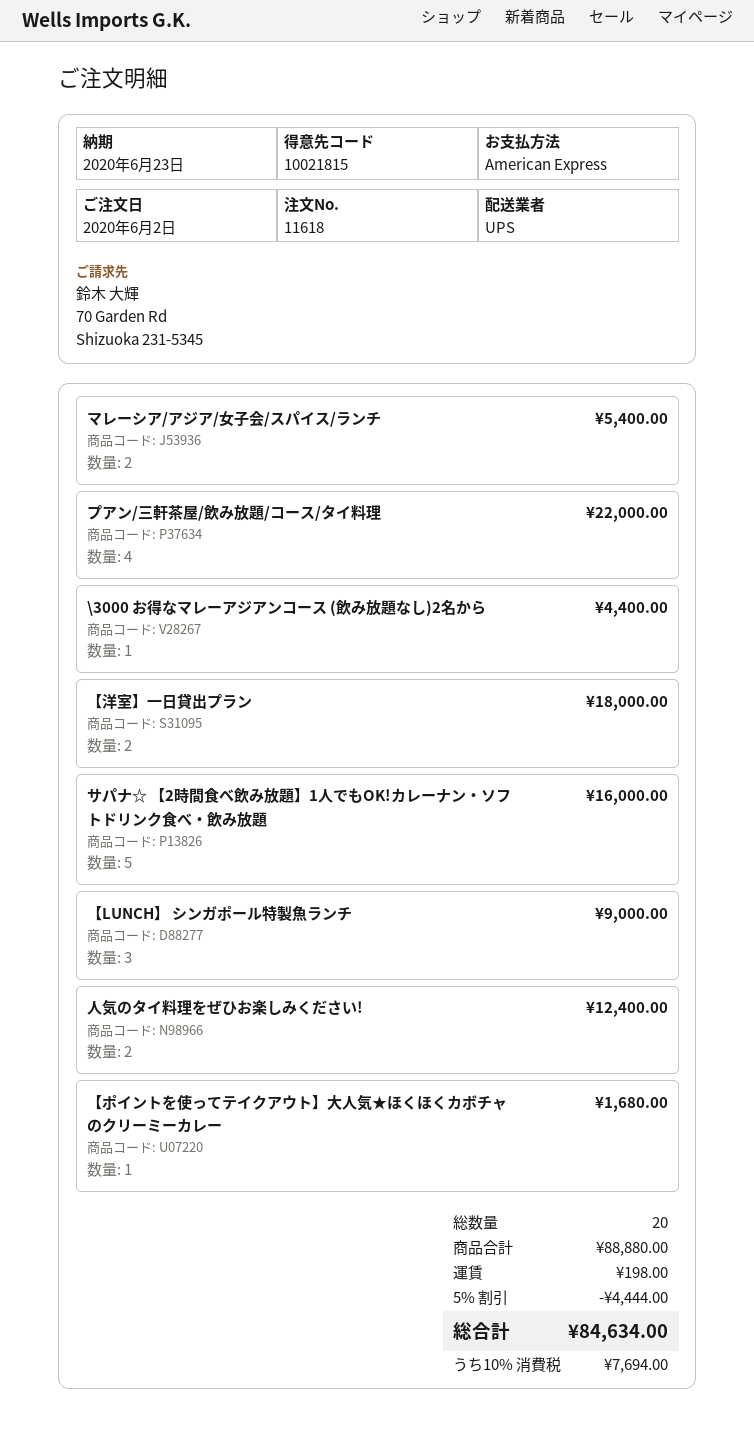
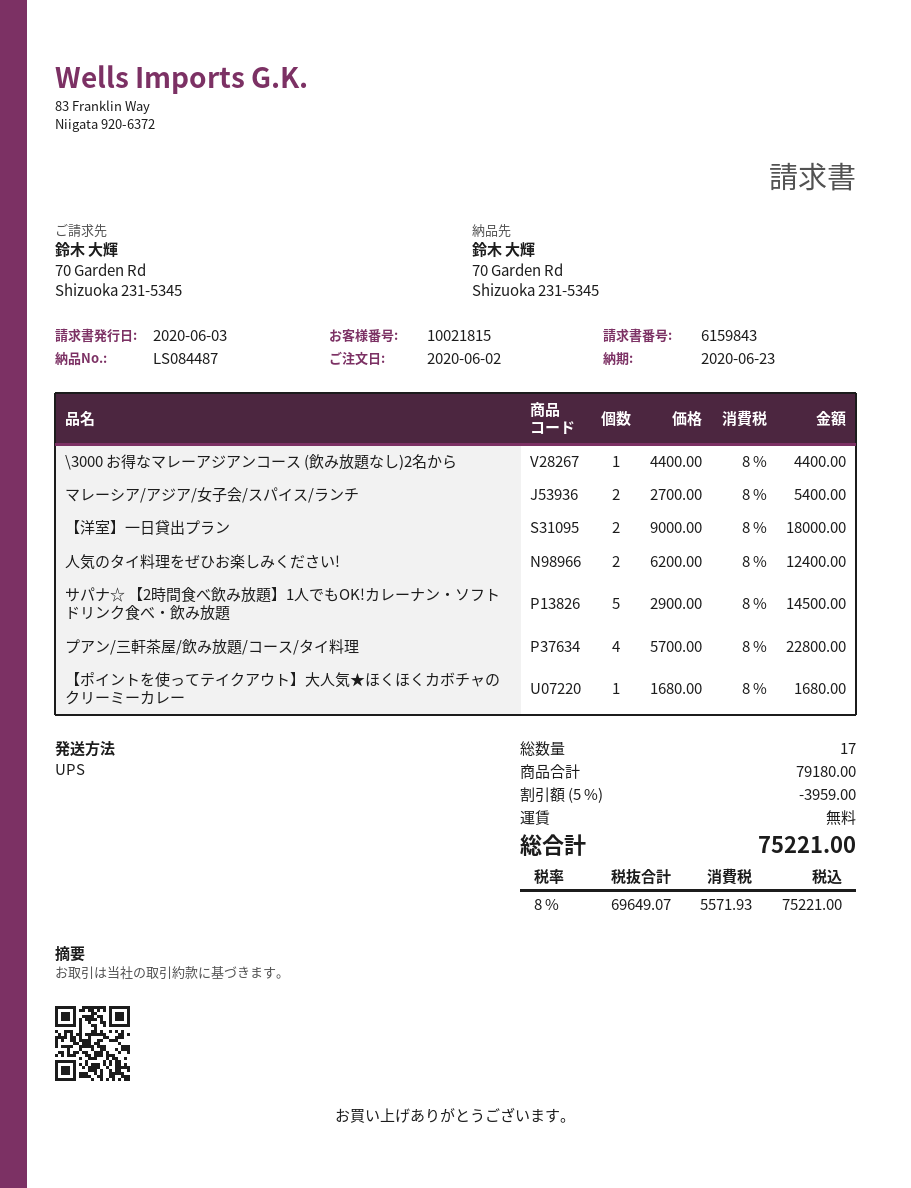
プアン/三軒茶屋/飲み放題/コース/タイ料理: 4 for 22000.00 -> 4 for 22800.00
サパナ☆ 【2時間食べ飲み放題】1人でもOK!カレーナン・ソフトドリンク食べ・飲み放題: 5 for 16000.00 -> 5 for 14500.00
【LUNCH】 シンガポール特製魚ランチ: 3 for 9000.00 -> none
total quantity: 20 -> 17
subtotal: 88880.00 -> 79180.00
discount: 5% = 4444.00 -> 5% = 3959.00
shipping: 198.00 -> 0.00
tax: 10% = 7694.00 -> 8% = 5571.93
total: 84634.00 -> 75221.00

